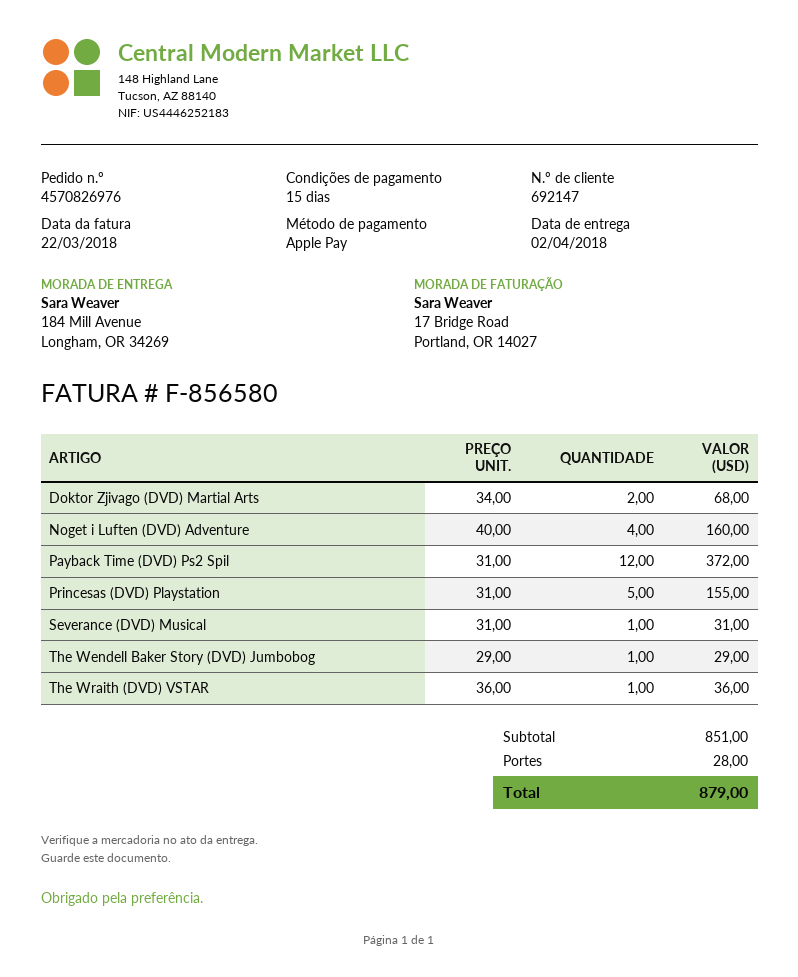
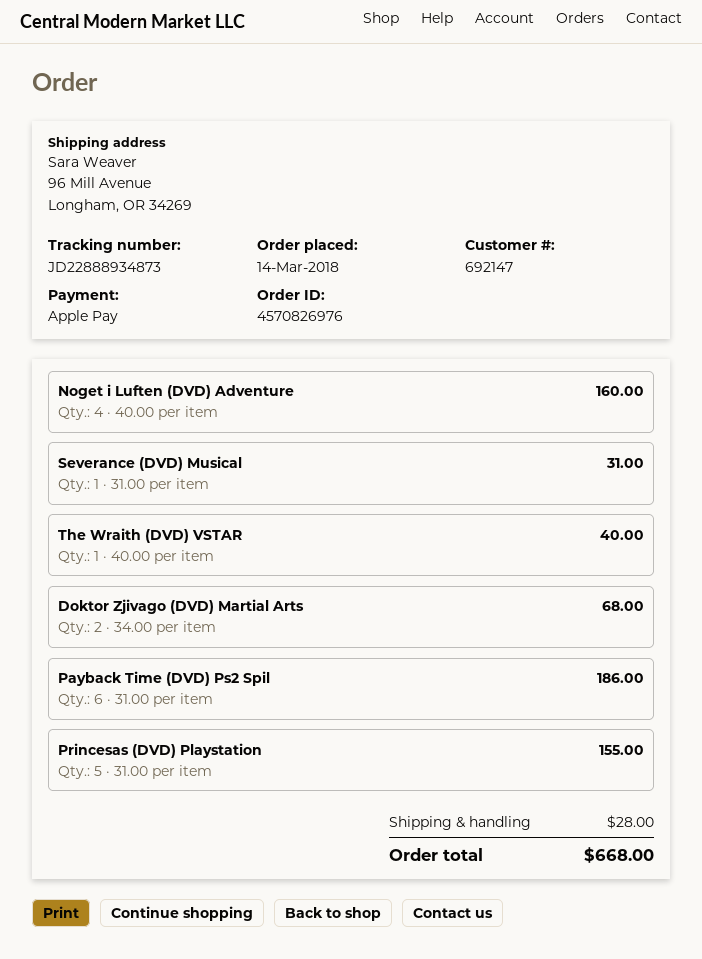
ship to: 184 Mill Avenue, Longham, OR 34269 -> 96 Mill Avenue, Longham, OR 34269
Payback Time (DVD) Ps2 Spil: 12 x 31.00 = 372.00 -> 6 x 31.00 = 186.00
The Wendell Baker Story (DVD) Jumbobog: 1 x 29.00 = 29.00 -> none
The Wraith (DVD) VSTAR: 1 x 36.00 = 36.00 -> 1 x 40.00 = 40.00
total: 879.00 -> 668.00

